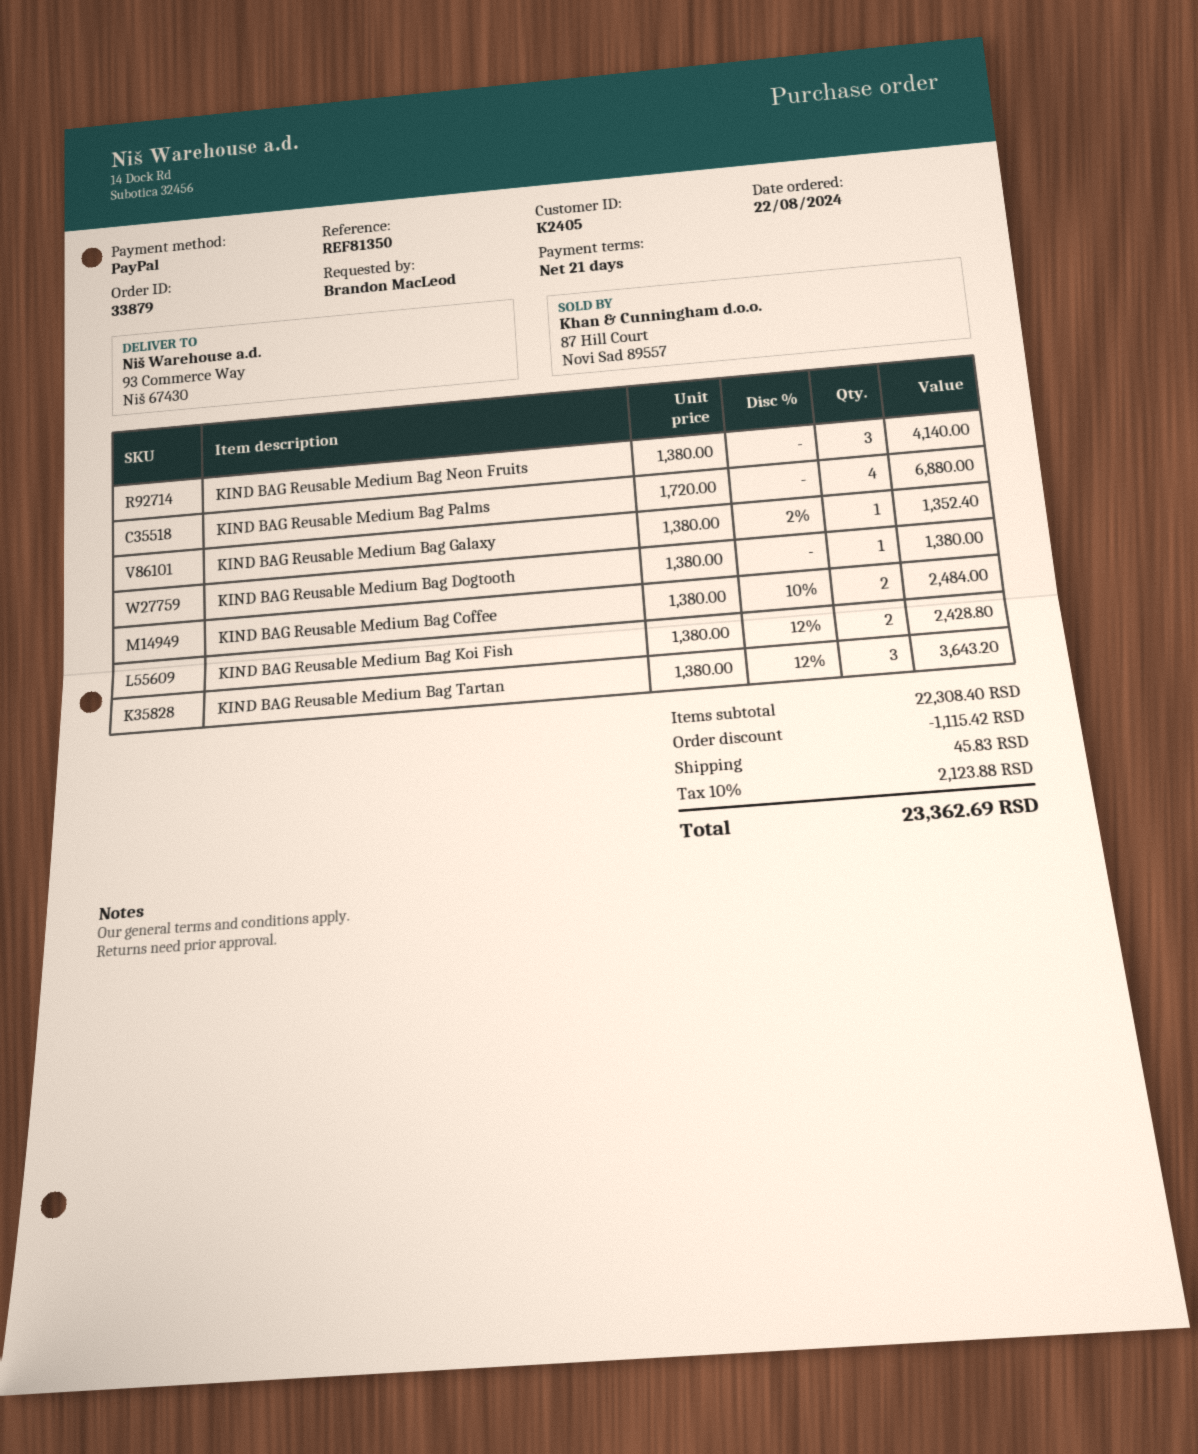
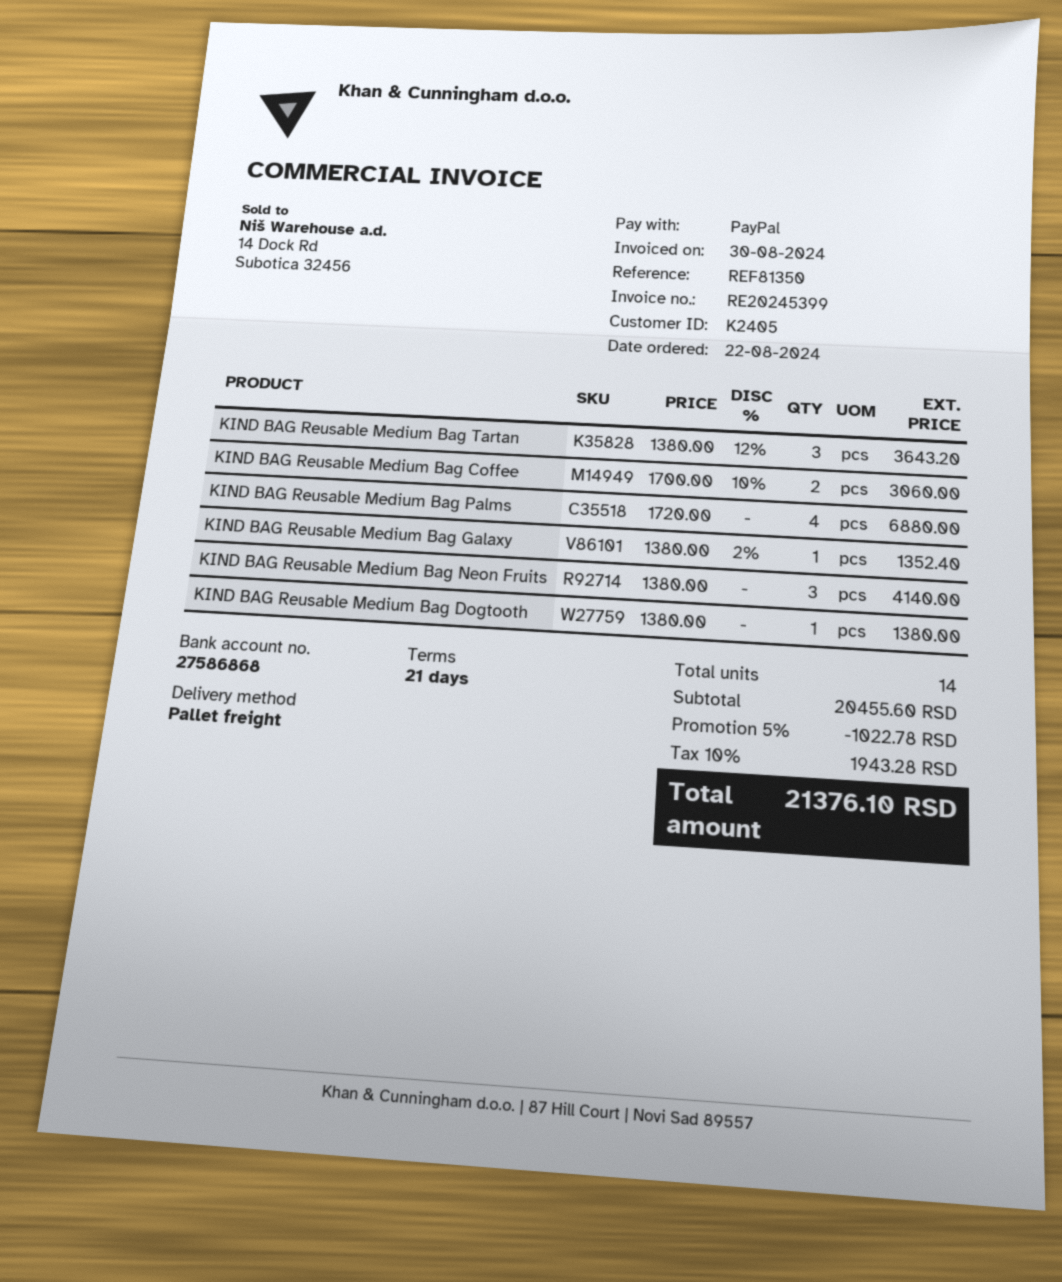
KIND BAG Reusable Medium Bag Coffee: 2 x 1380.00 - 10% = 2484.00 -> 2 x 1700.00 - 10% = 3060.00
KIND BAG Reusable Medium Bag Koi Fish: 2 x 1380.00 - 12% = 2428.80 -> none
subtotal: 22308.40 -> 20455.60
discount: 1115.42 -> 1022.78
shipping: 45.83 -> none
tax: 10% = 2123.88 -> 10% = 1943.28
total: 23362.69 -> 21376.10

